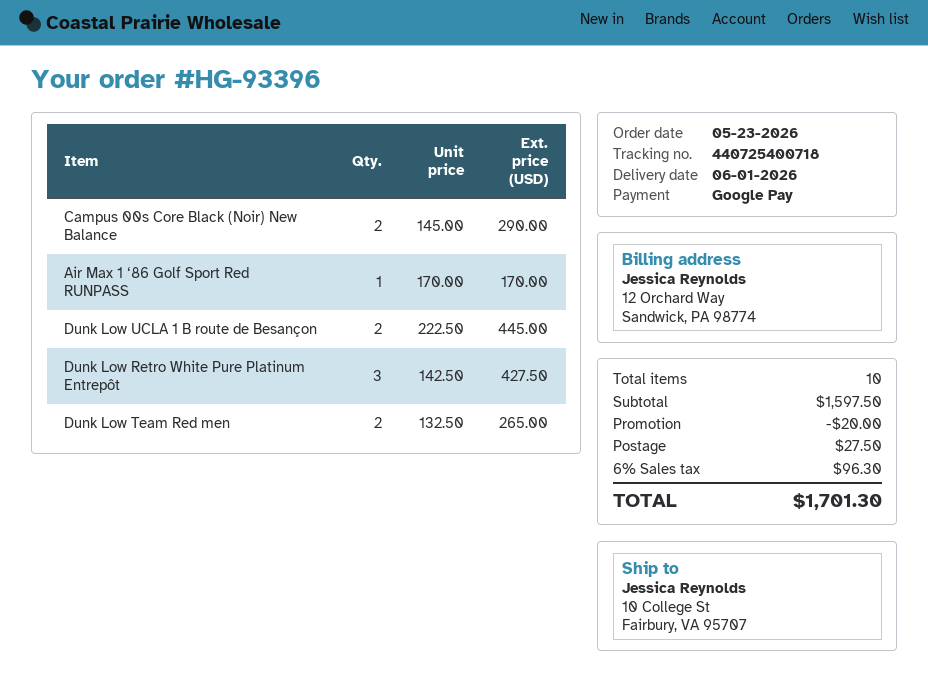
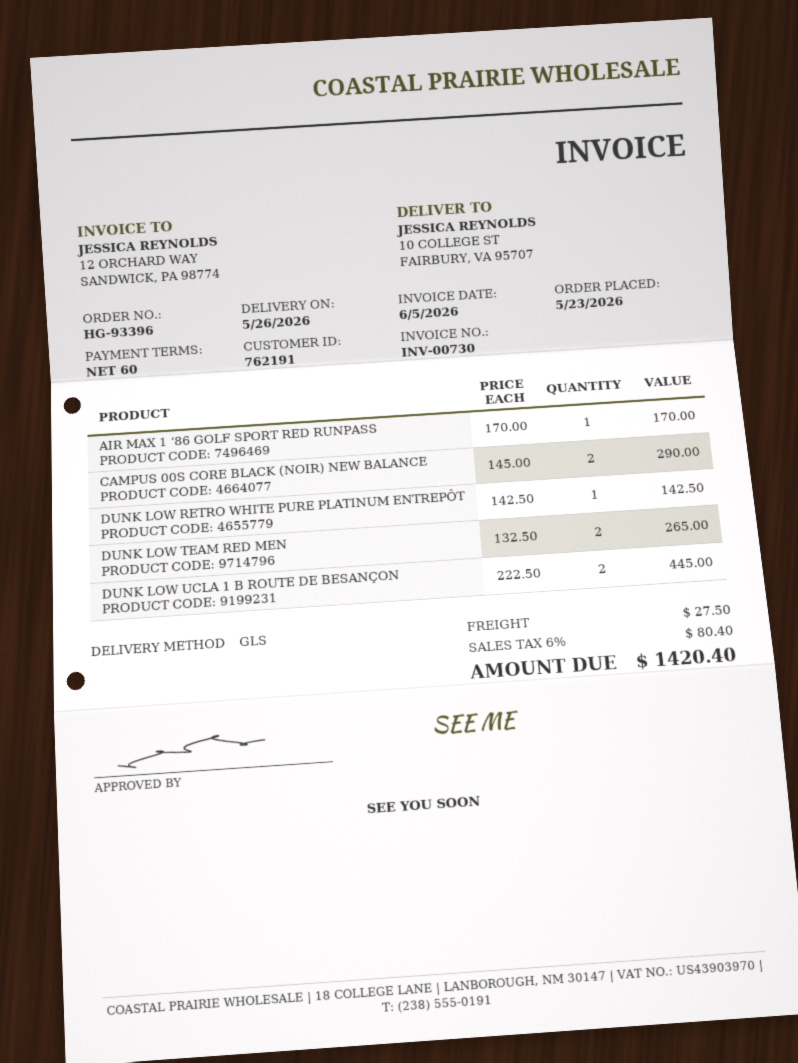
delivery date: 2026-06-01 -> 2026-05-26
Dunk Low Retro White Pure Platinum Entrepôt: 3 x 142.50 = 427.50 -> 1 x 142.50 = 142.50
discount: 20.00 -> none
tax: 6% = 96.30 -> 6% = 80.40
total: 1701.30 -> 1420.40

